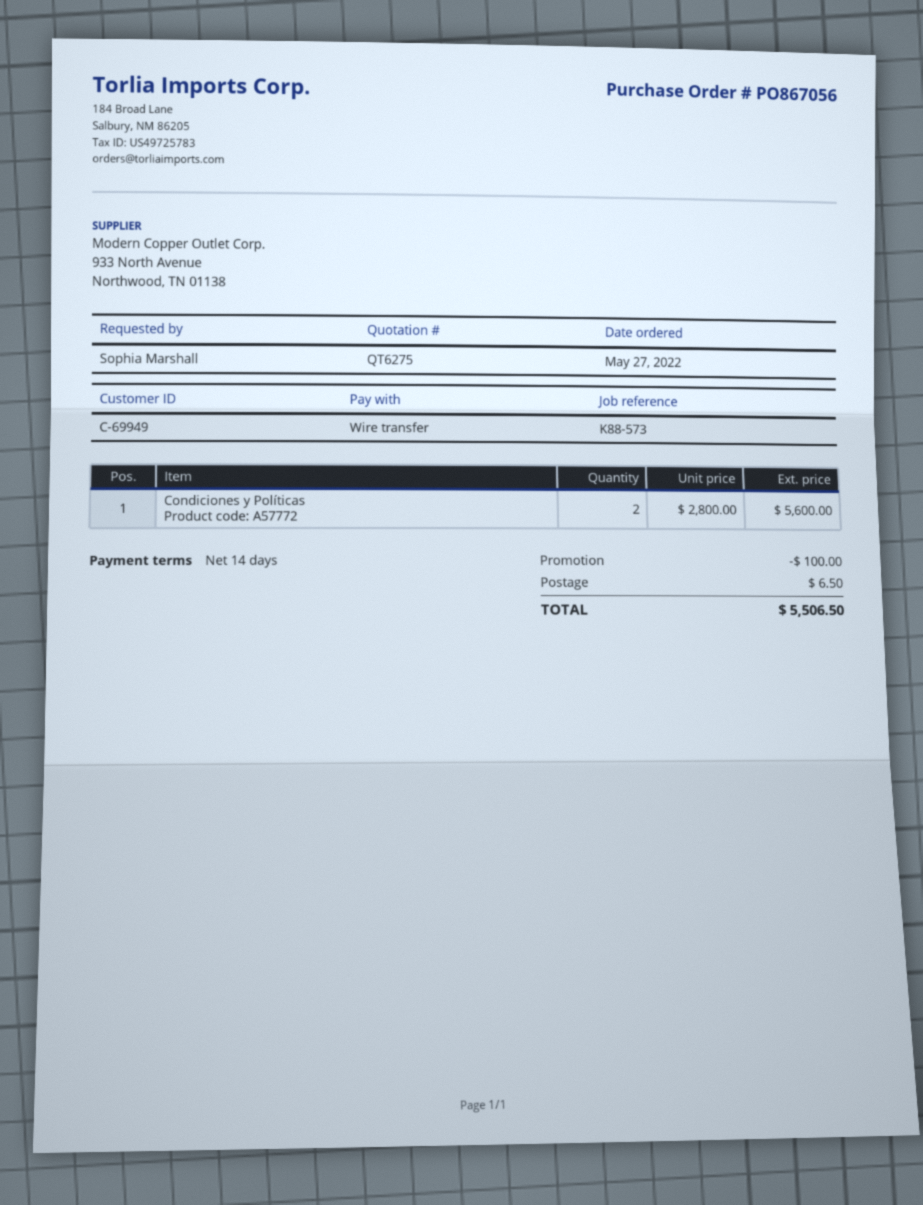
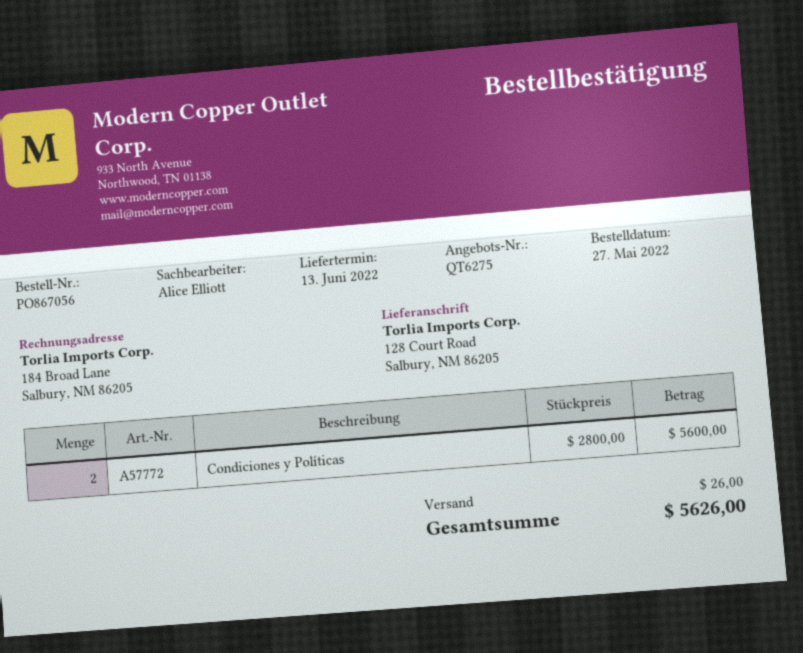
discount: 100.00 -> none
shipping: 6.50 -> 26.00
total: 5506.50 -> 5626.00

